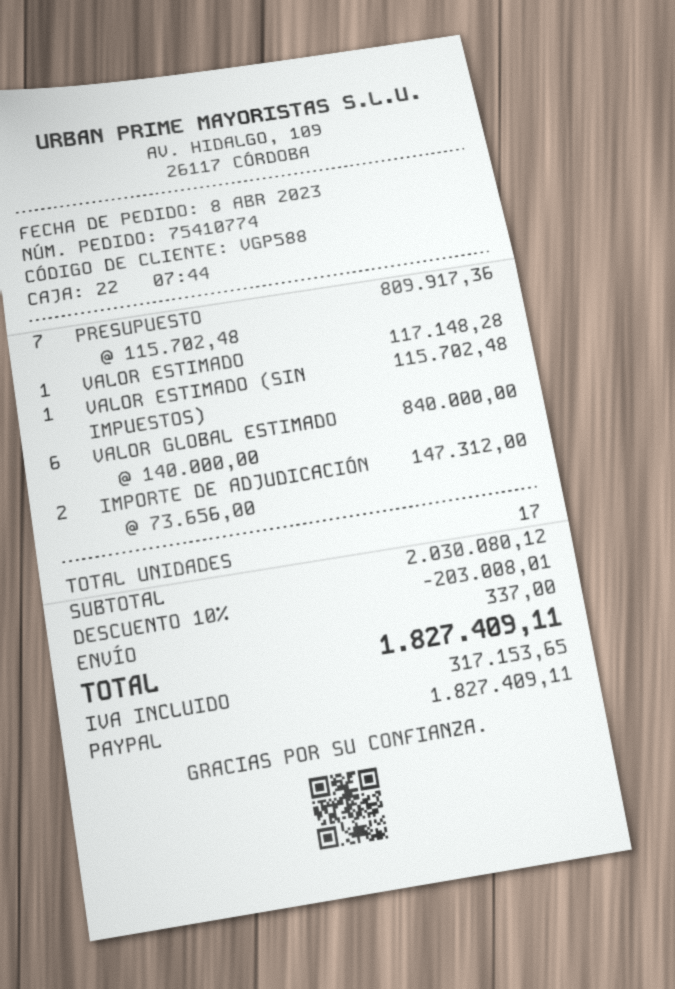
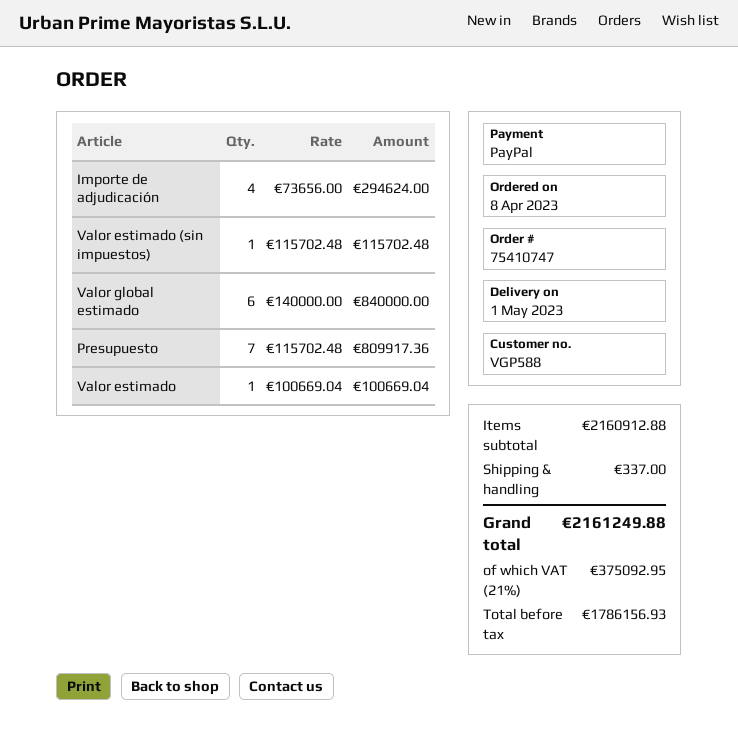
order number: 75410774 -> 75410747
VALOR ESTIMADO: 1 x 117148.28 = 117148.28 -> 1 x 100669.04 = 100669.04
IMPORTE DE ADJUDICACIÓN: 2 x 73656.00 = 147312.00 -> 4 x 73656.00 = 294624.00
subtotal: 2030080.12 -> 2160912.88
discount: 10% = 203008.01 -> none
tax: 317153.65 -> 375092.95
total: 1827409.11 -> 2161249.88

